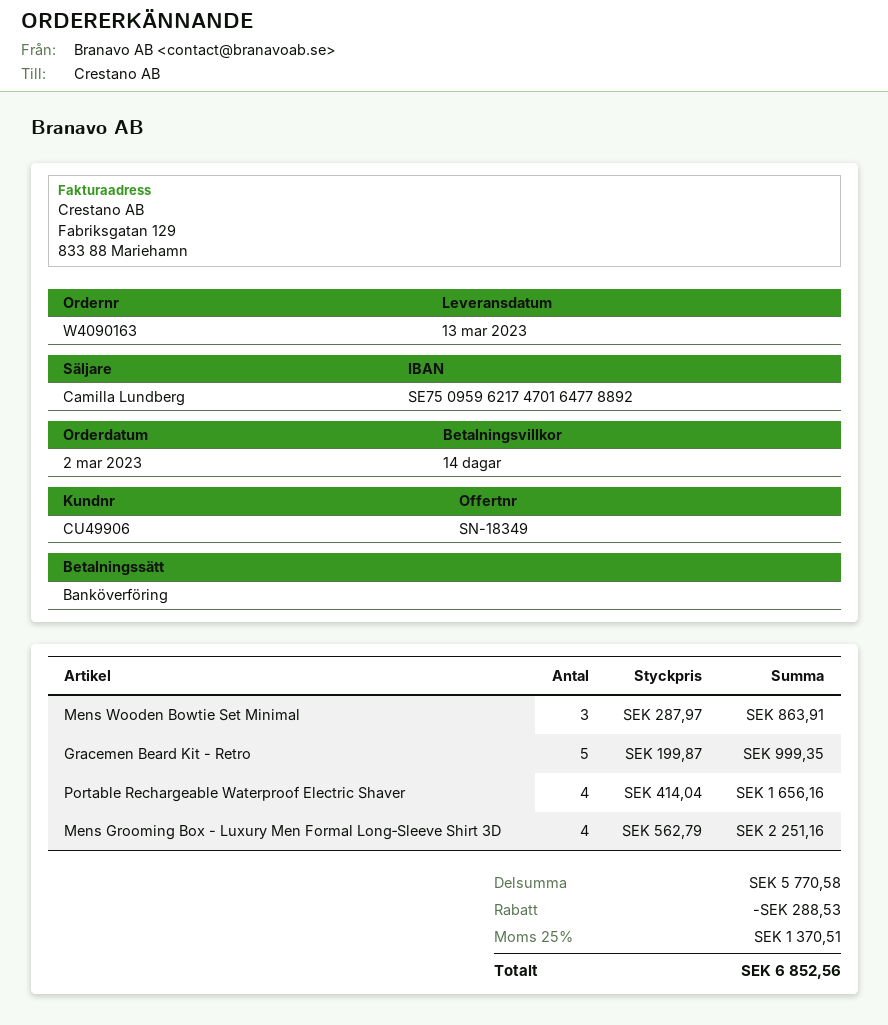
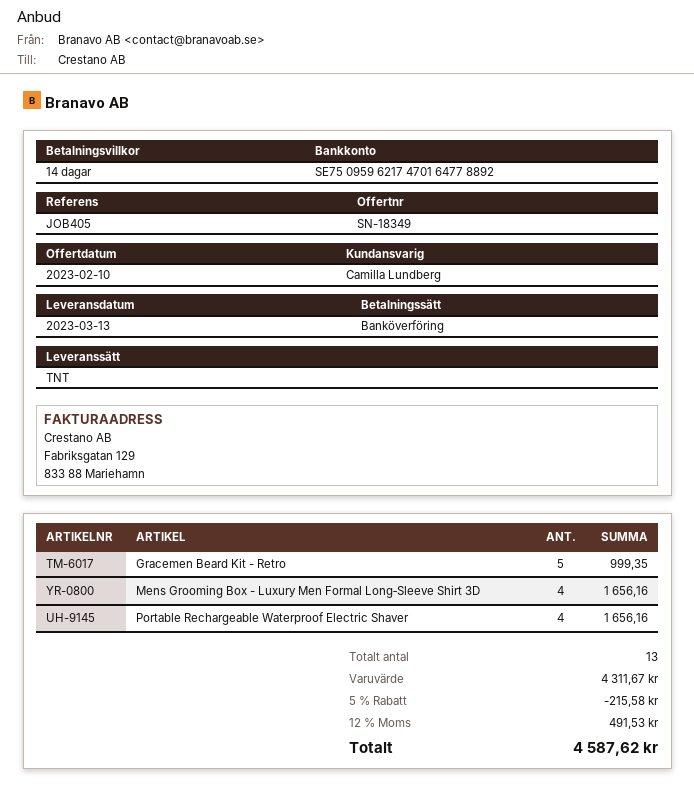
Mens Wooden Bowtie Set Minimal: 3 for 863.91 -> none
Mens Grooming Box - Luxury Men Formal Long‑Sleeve Shirt 3D: 4 for 2251.16 -> 4 for 1656.16
subtotal: 5770.58 -> 4311.67
discount: 288.53 -> 215.58
tax: 25% = 1370.51 -> 12% = 491.53
total: 6852.56 -> 4587.62

